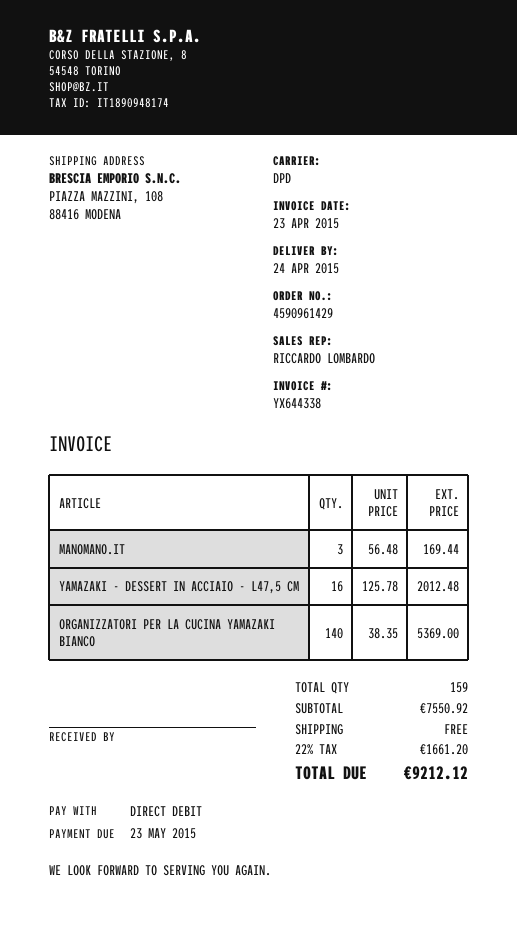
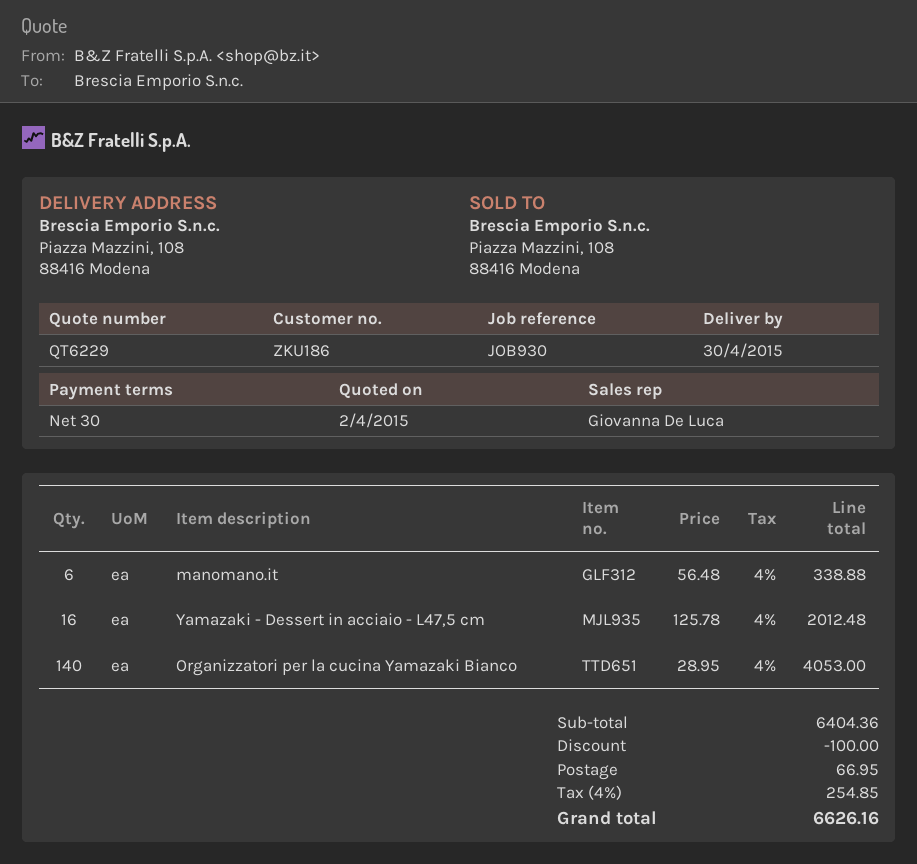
delivery date: 2015-04-24 -> 2015-04-30
sales rep: RICCARDO LOMBARDO -> Giovanna De Luca
MANOMANO.IT: 3 x 56.48 = 169.44 -> 6 x 56.48 = 338.88
ORGANIZZATORI PER LA CUCINA YAMAZAKI BIANCO: 140 x 38.35 = 5369.00 -> 140 x 28.95 = 4053.00
subtotal: 7550.92 -> 6404.36
discount: none -> 100.00
shipping: 0.00 -> 66.95
tax: 22% = 1661.20 -> 4% = 254.85
total: 9212.12 -> 6626.16

